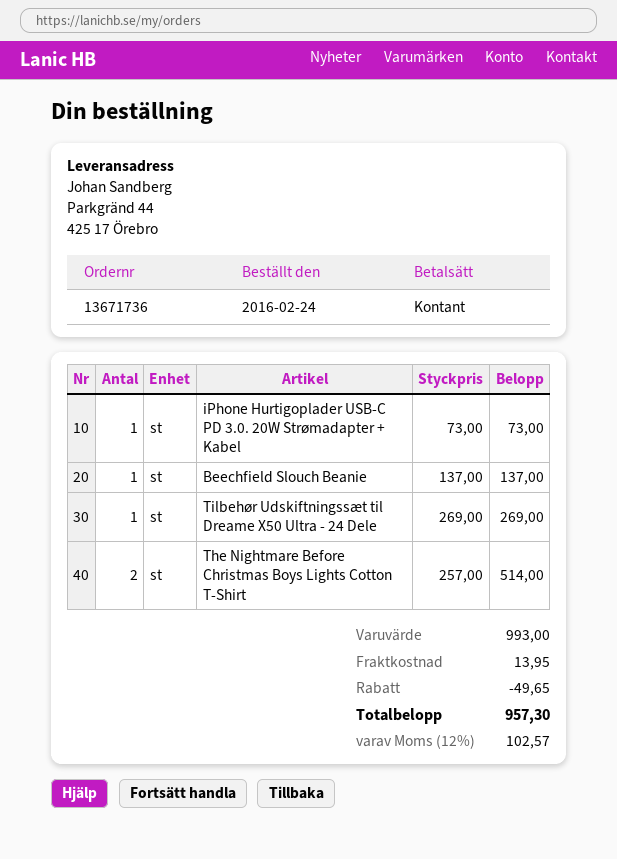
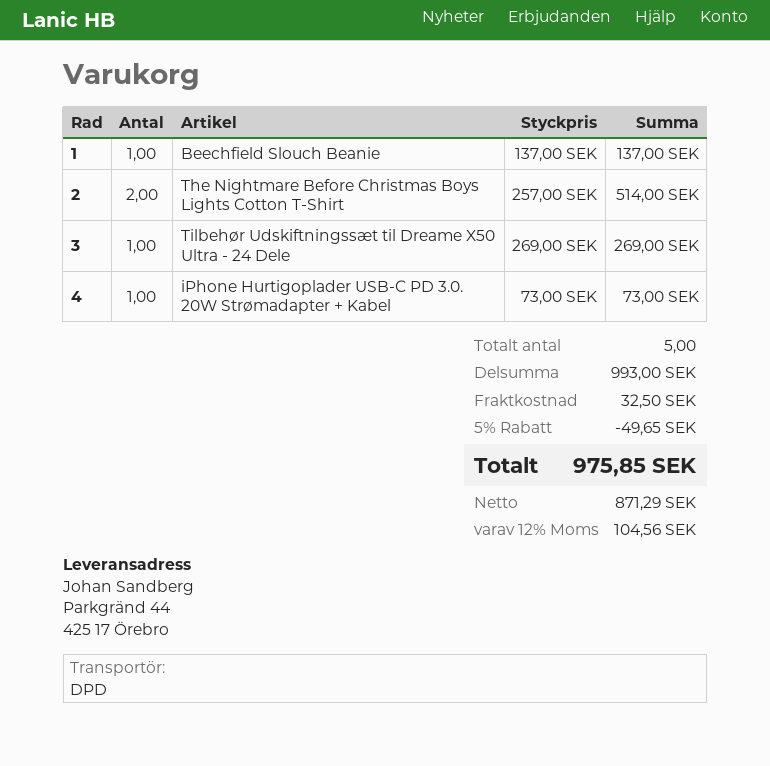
shipping: 13.95 -> 32.50
tax: 12% = 102.57 -> 12% = 104.56
total: 957.30 -> 975.85

